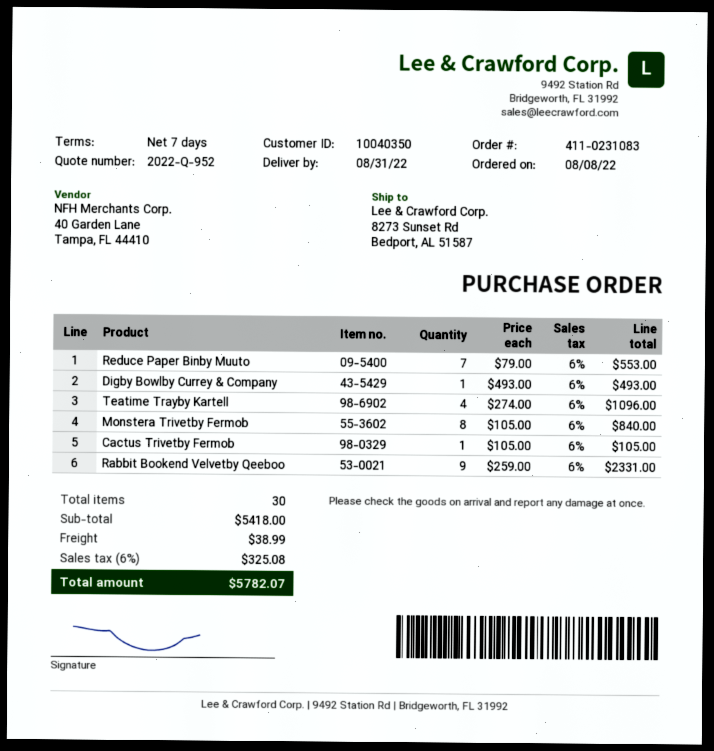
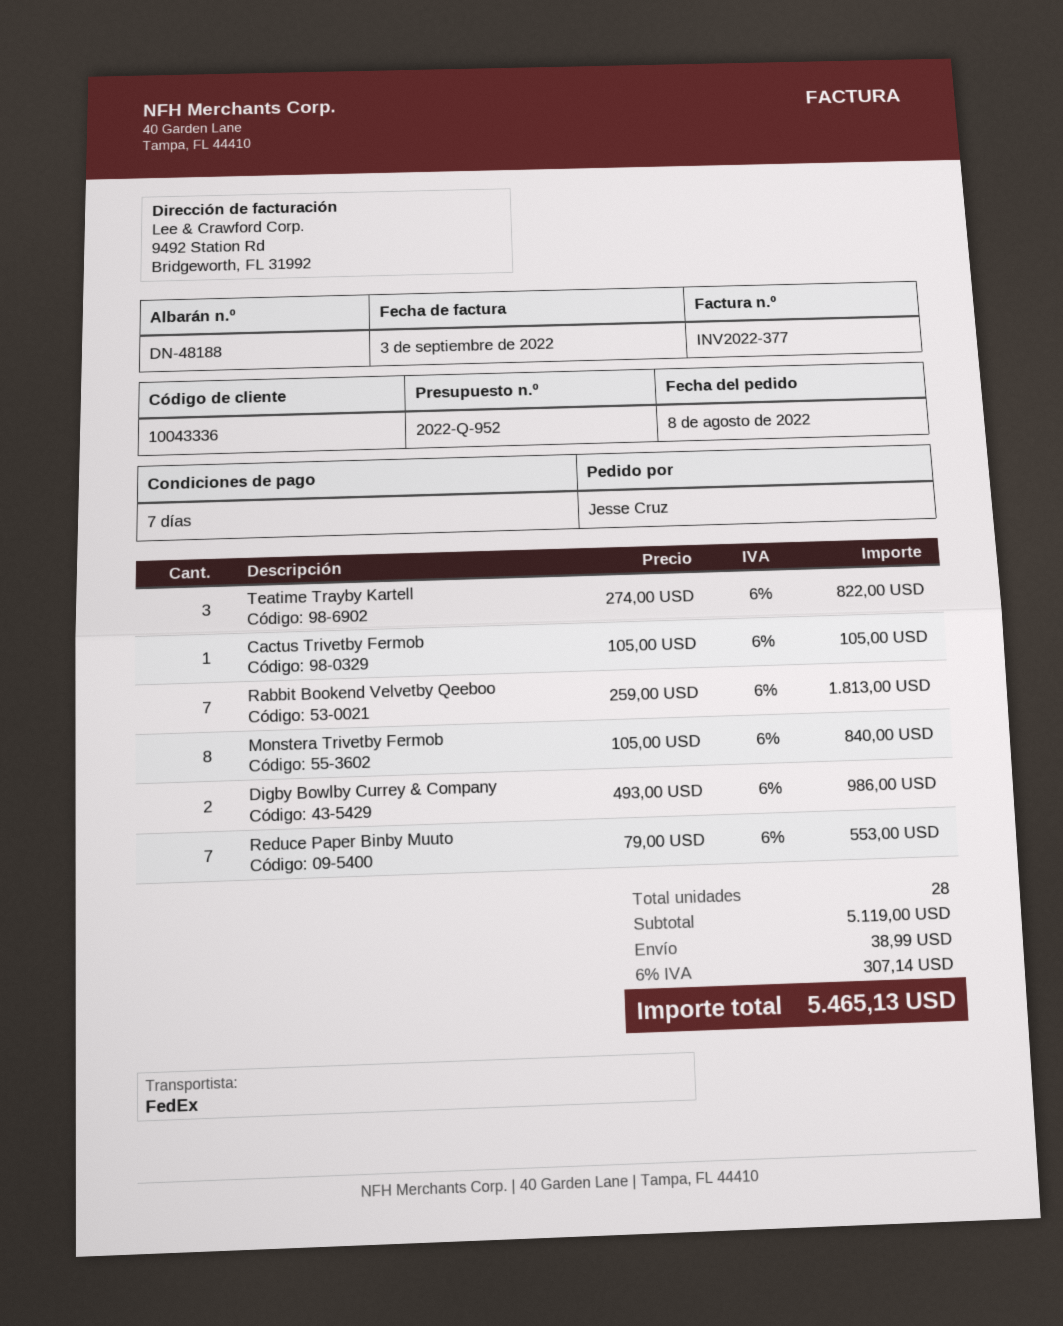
customer number: 10040350 -> 10043336
Digby Bowlby Currey & Company: 1 x 493.00 = 493.00 -> 2 x 493.00 = 986.00
Teatime Trayby Kartell: 4 x 274.00 = 1096.00 -> 3 x 274.00 = 822.00
Rabbit Bookend Velvetby Qeeboo: 9 x 259.00 = 2331.00 -> 7 x 259.00 = 1813.00
total quantity: 30 -> 28
subtotal: 5418.00 -> 5119.00
tax: 6% = 325.08 -> 6% = 307.14
total: 5782.07 -> 5465.13

